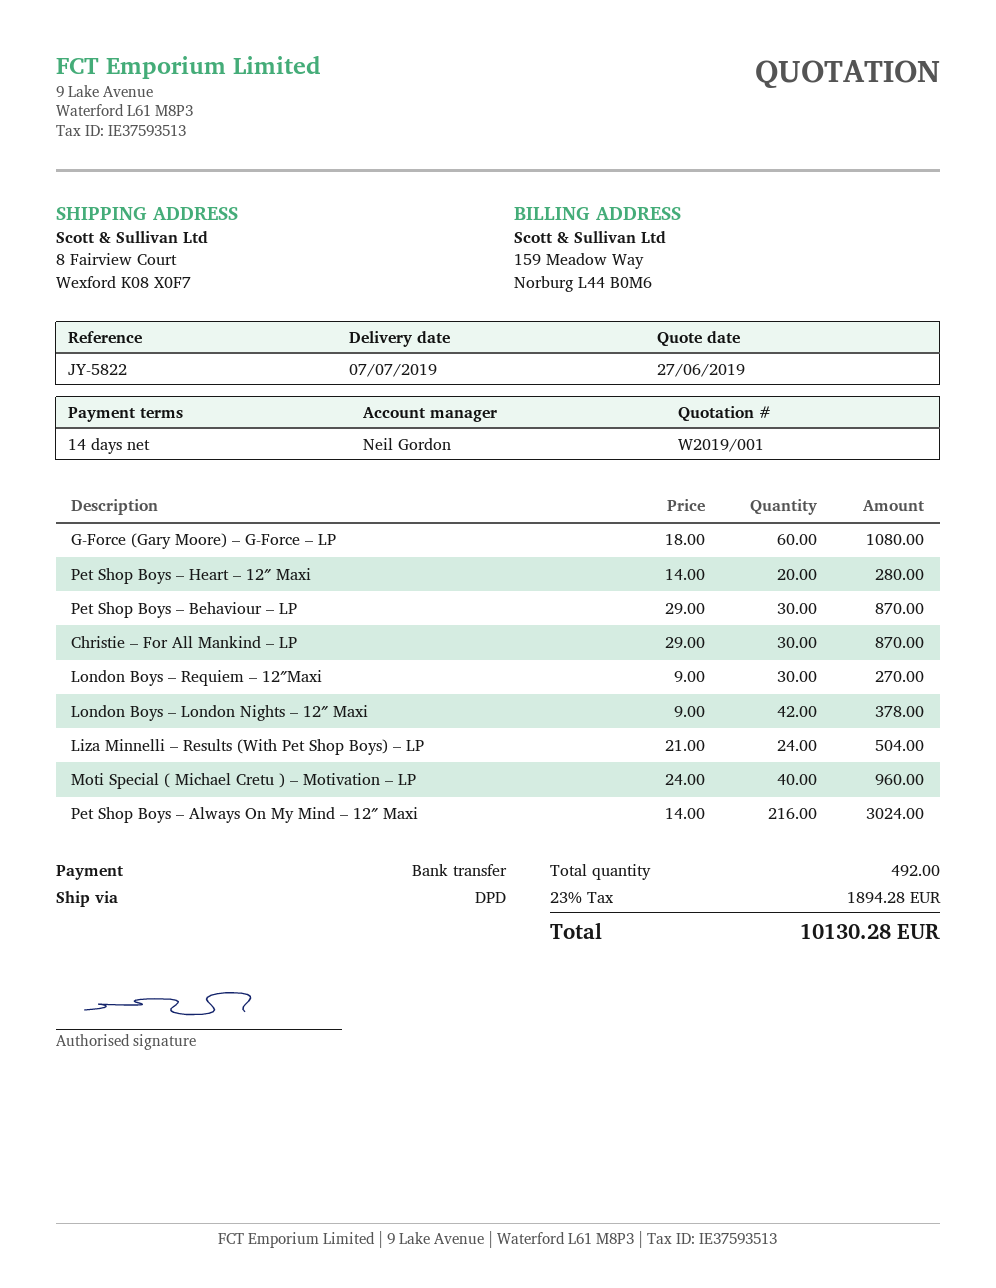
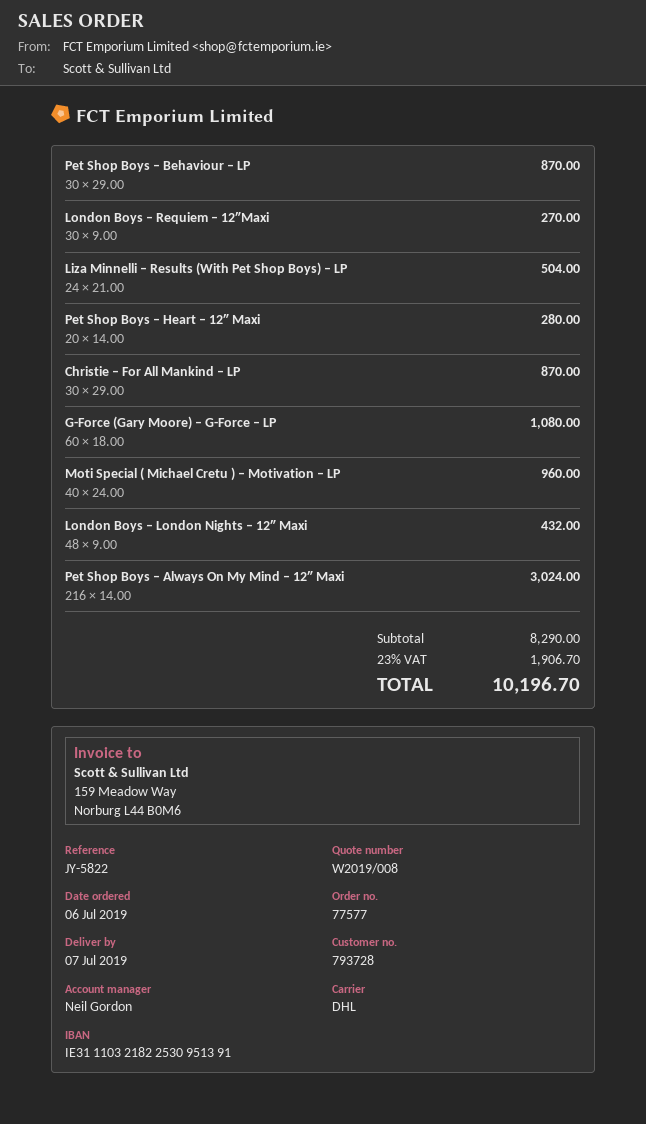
quote number: W2019/001 -> W2019/008
shipping method: DPD -> DHL
London Boys – London Nights – 12″ Maxi: 42 x 9.00 = 378.00 -> 48 x 9.00 = 432.00
tax: 23% = 1894.28 -> 23% = 1906.70
total: 10130.28 -> 10196.70

